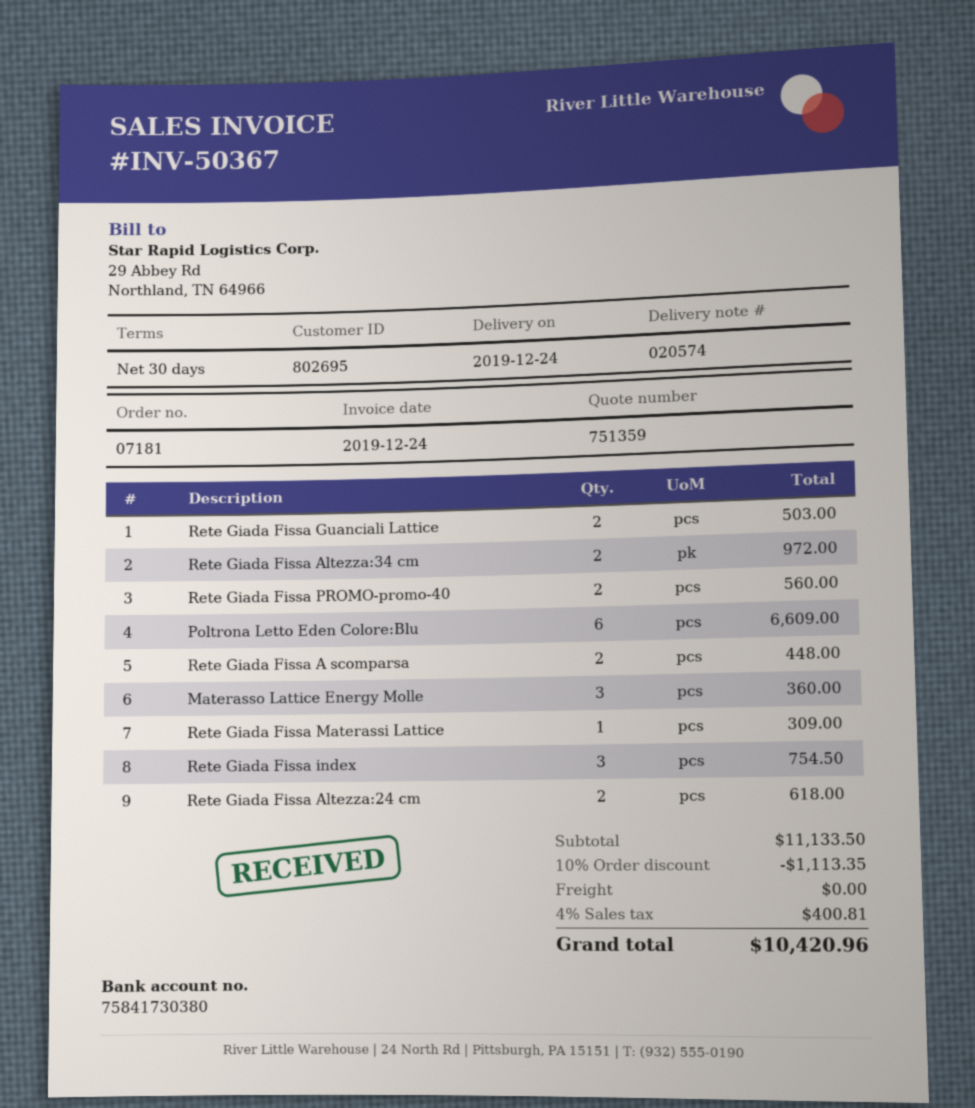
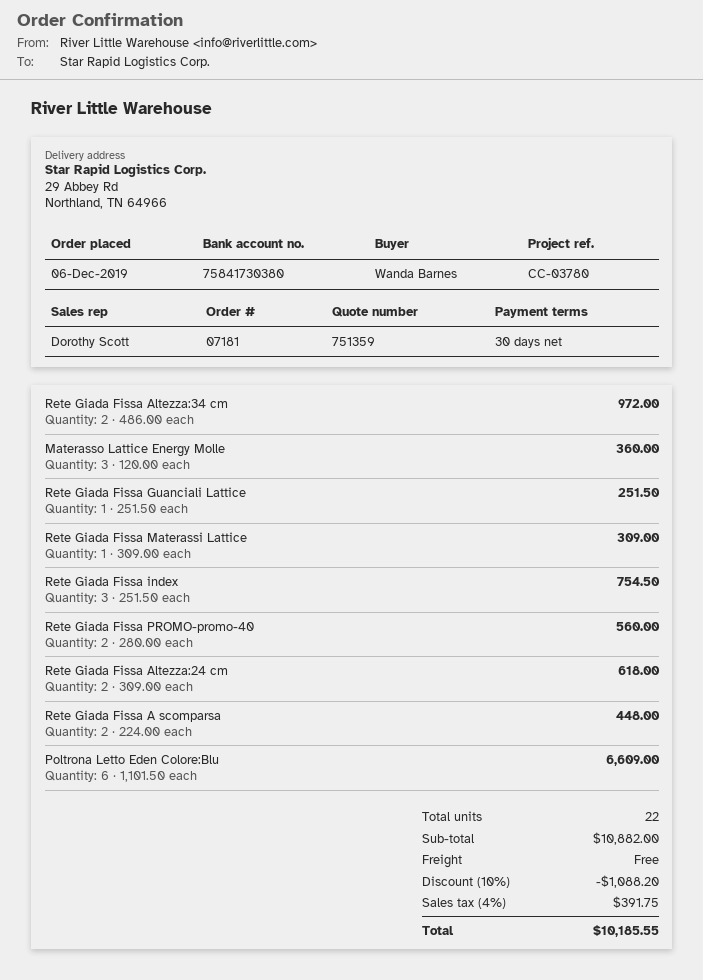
Rete Giada Fissa Guanciali Lattice: 2 for 503.00 -> 1 for 251.50
subtotal: 11133.50 -> 10882.00
discount: 10% = 1113.35 -> 10% = 1088.20
tax: 4% = 400.81 -> 4% = 391.75
total: 10420.96 -> 10185.55

